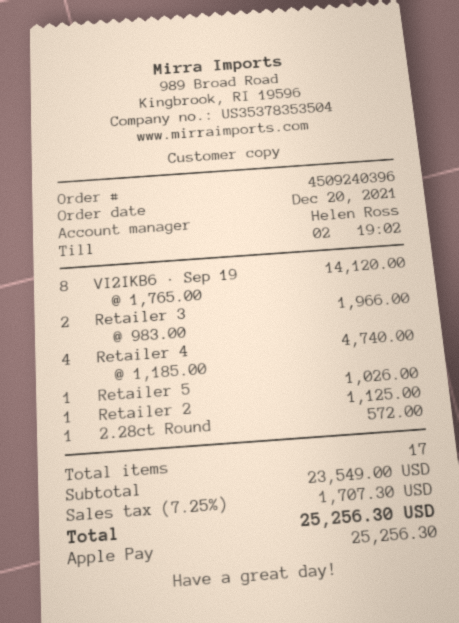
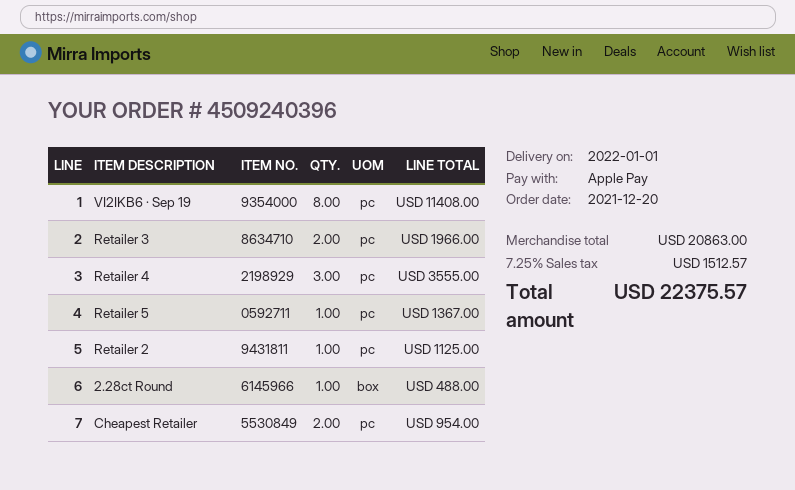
VI2IKB6 · Sep 19: 8 for 14120.00 -> 8 for 11408.00
Retailer 4: 4 for 4740.00 -> 3 for 3555.00
Retailer 5: 1 for 1026.00 -> 1 for 1367.00
2.28ct Round: 1 for 572.00 -> 1 for 488.00
Cheapest Retailer: none -> 2 for 954.00
subtotal: 23549.00 -> 20863.00
tax: 7.25% = 1707.30 -> 7.25% = 1512.57
total: 25256.30 -> 22375.57

